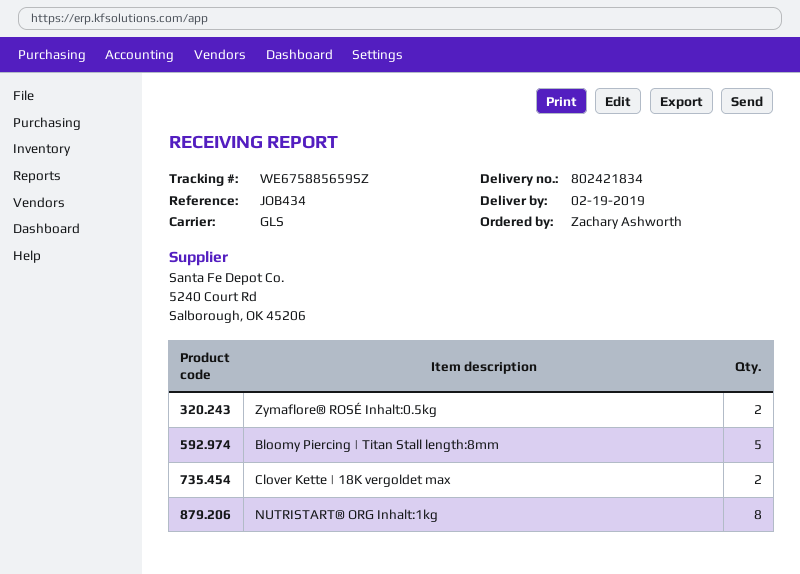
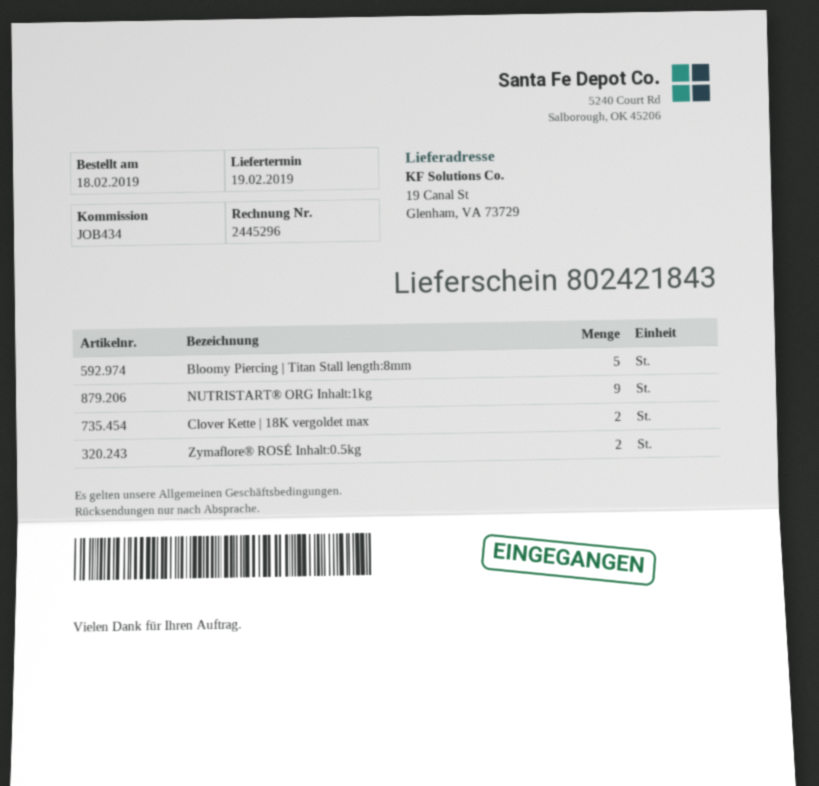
delivery note number: 802421834 -> 802421843
NUTRISTART® ORG Inhalt:1kg: 8 -> 9

